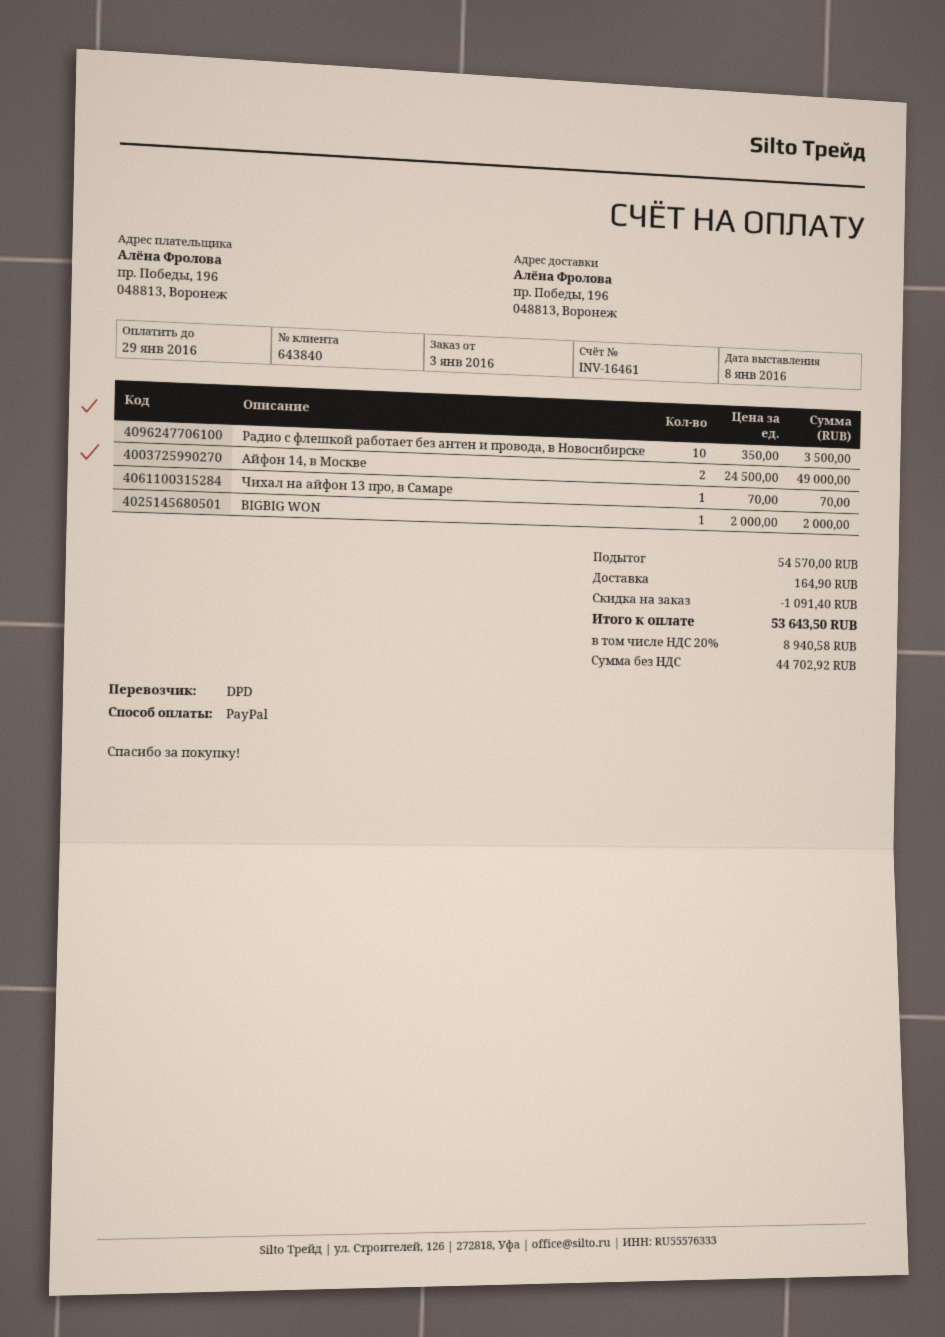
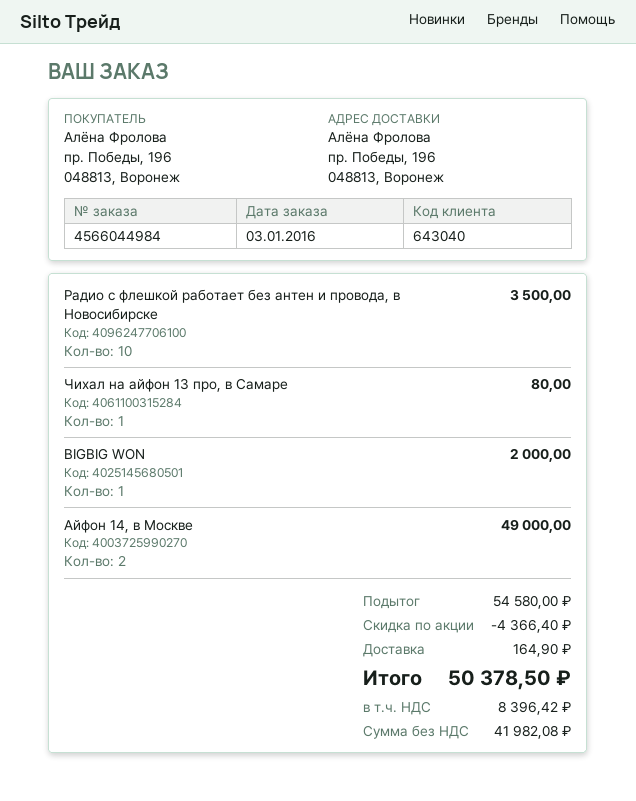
customer number: 643840 -> 643040
Чихал на айфон 13 про, в Самаре: 1 for 70.00 -> 1 for 80.00
subtotal: 54570.00 -> 54580.00
discount: 1091.40 -> 4366.40
net: 44702.92 -> 41982.08
tax: 8940.58 -> 8396.42
total: 53643.50 -> 50378.50

